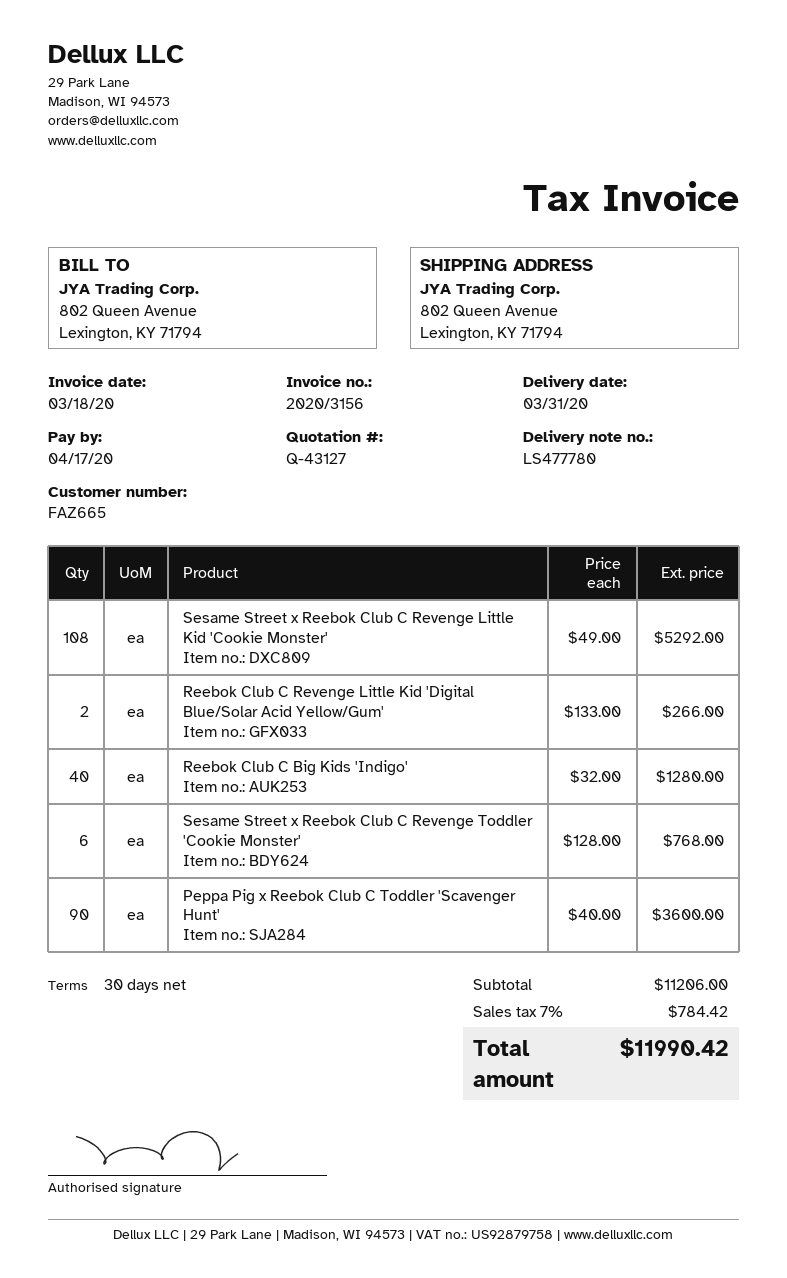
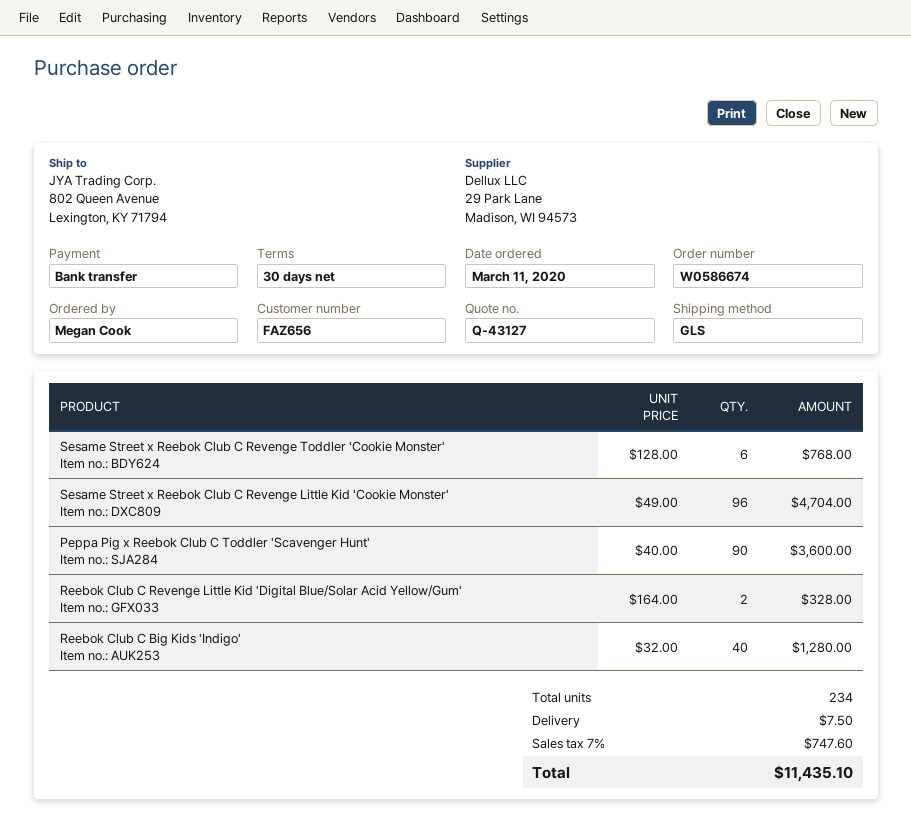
customer number: FAZ665 -> FAZ656
Sesame Street x Reebok Club C Revenge Little Kid 'Cookie Monster': 108 x 49.00 = 5292.00 -> 96 x 49.00 = 4704.00
Reebok Club C Revenge Little Kid 'Digital Blue/Solar Acid Yellow/Gum': 2 x 133.00 = 266.00 -> 2 x 164.00 = 328.00
shipping: none -> 7.50
tax: 7% = 784.42 -> 7% = 747.60
total: 11990.42 -> 11435.10

